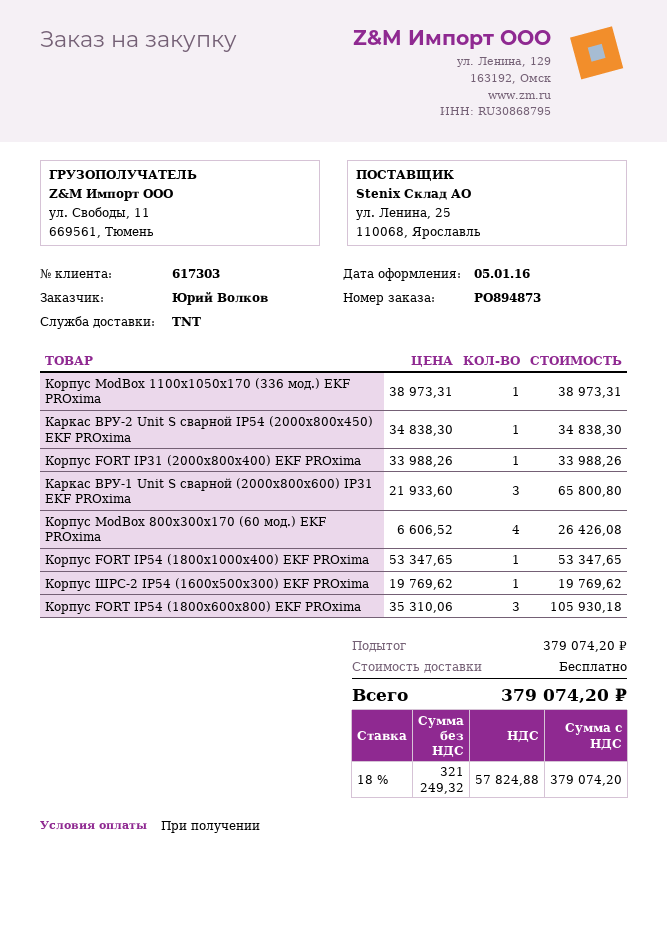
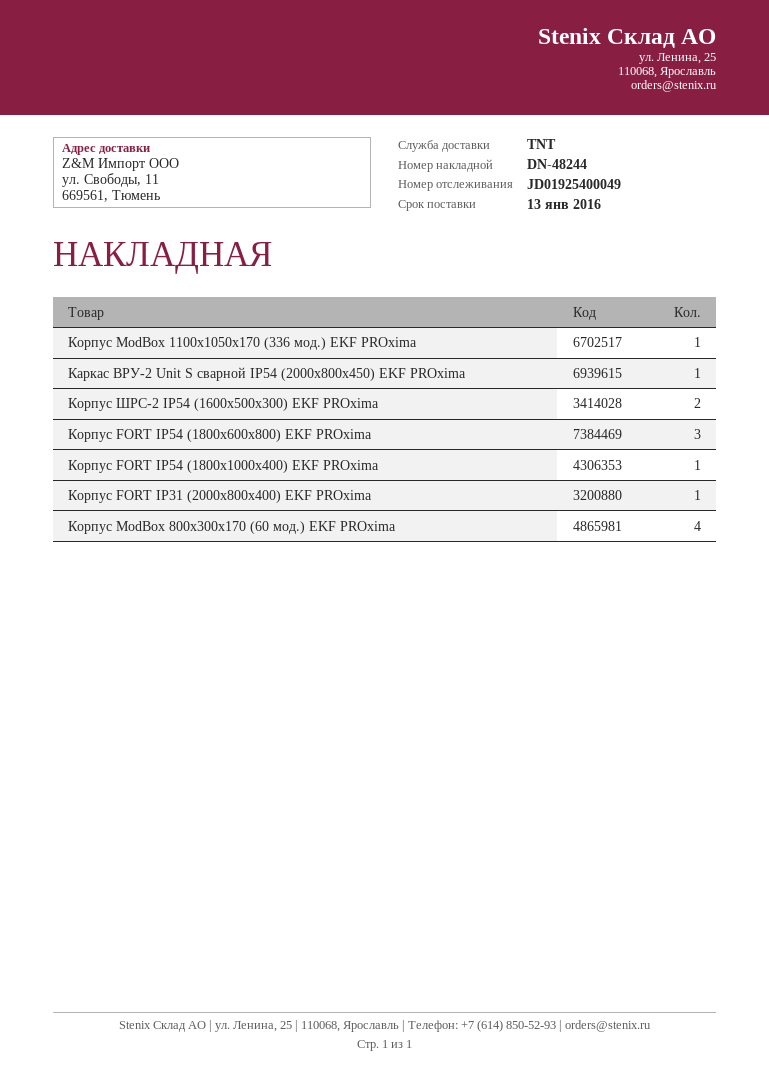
Каркас ВРУ-1 Unit S сварной (2000х800х600) IP31 EKF PROxima: 3 -> none
Корпус ШРС-2 IP54 (1600х500х300) EKF PROxima: 1 -> 2

